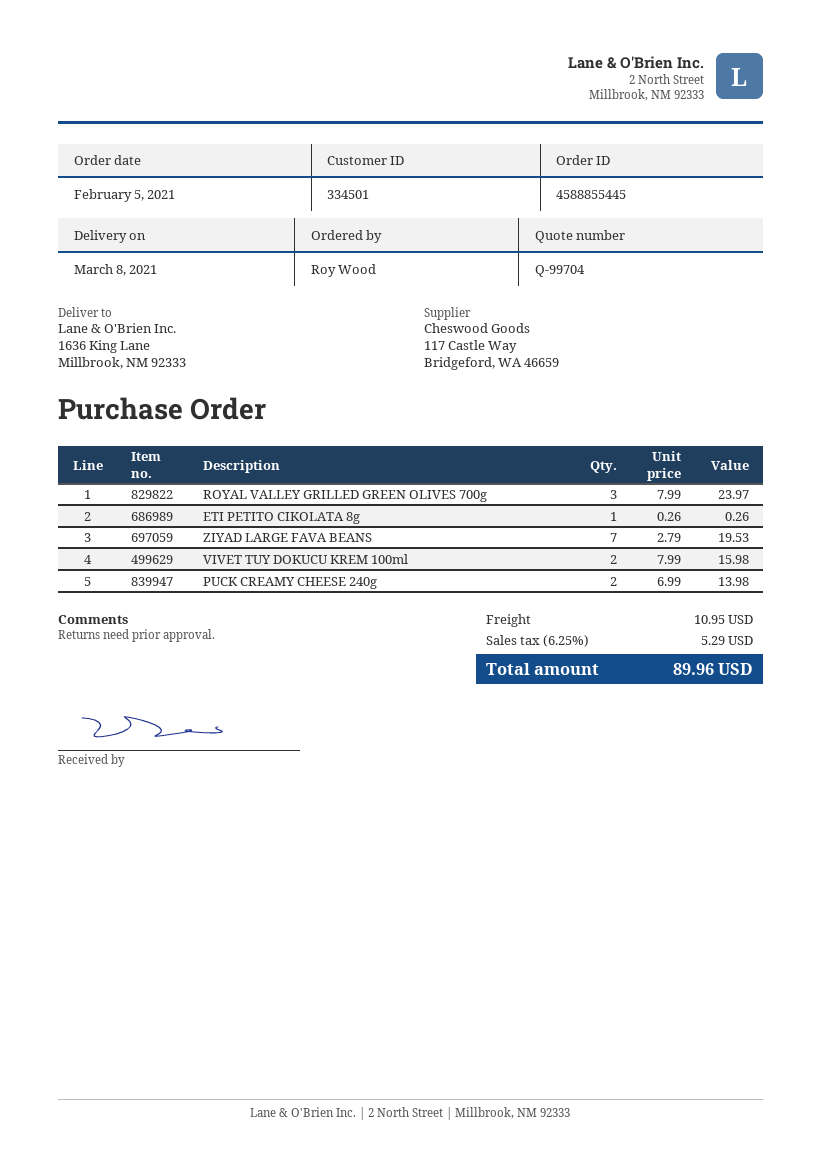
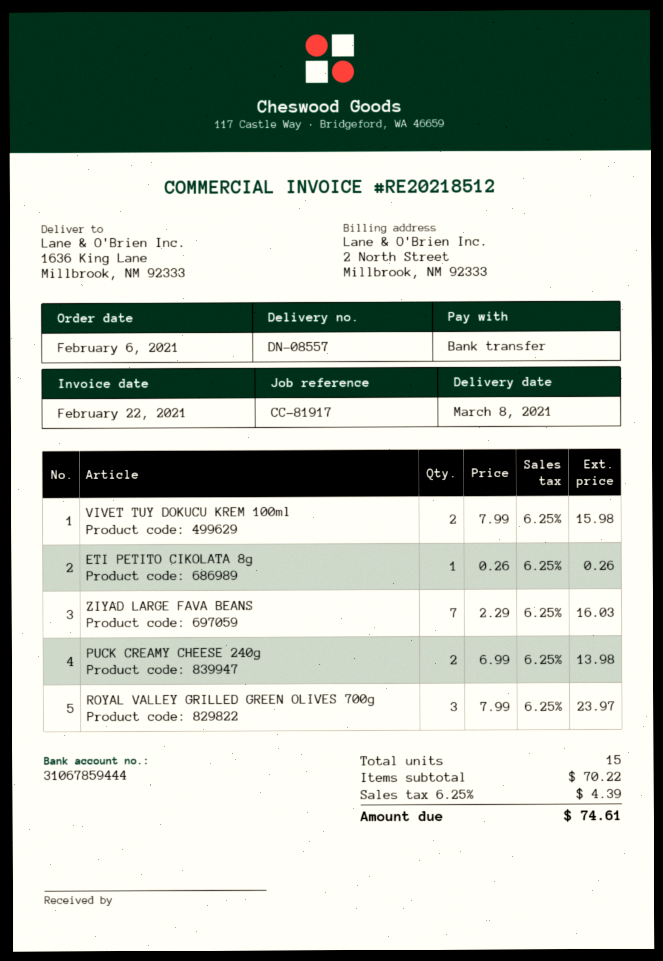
order date: 2021-02-05 -> 2021-02-06
ZIYAD LARGE FAVA BEANS: 7 x 2.79 = 19.53 -> 7 x 2.29 = 16.03
shipping: 10.95 -> none
tax: 6.25% = 5.29 -> 6.25% = 4.39
total: 89.96 -> 74.61

